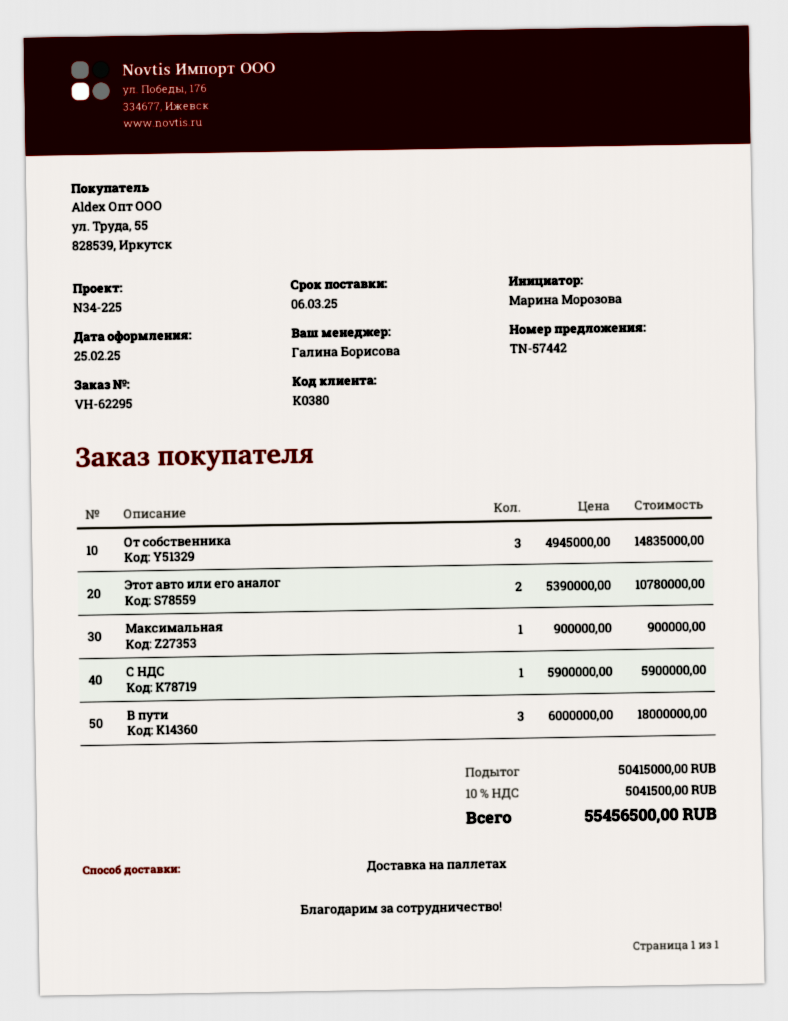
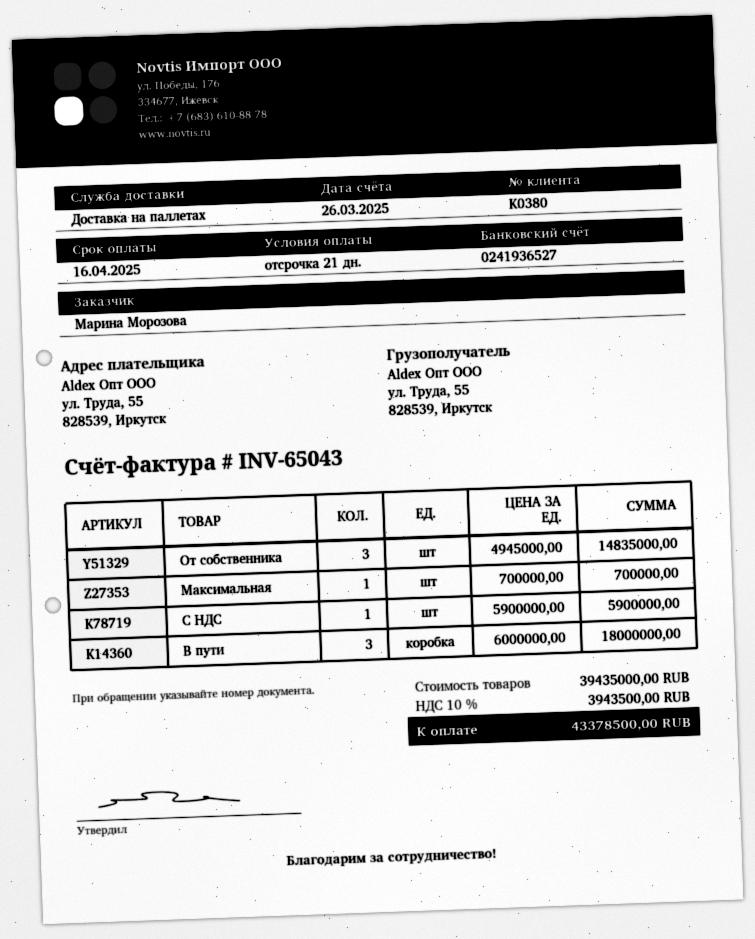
Этот авто или его аналог: 2 x 5390000.00 = 10780000.00 -> none
Максимальная: 1 x 900000.00 = 900000.00 -> 1 x 700000.00 = 700000.00
subtotal: 50415000.00 -> 39435000.00
tax: 10% = 5041500.00 -> 10% = 3943500.00
total: 55456500.00 -> 43378500.00

